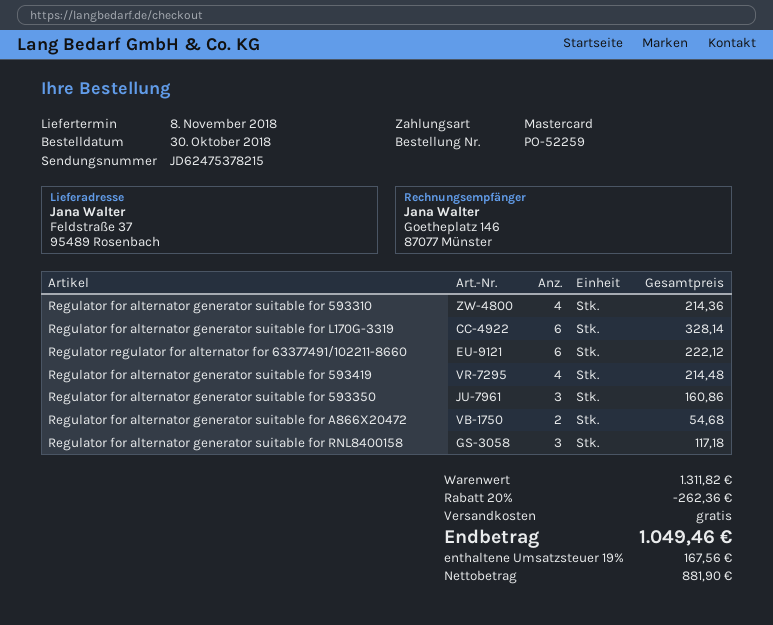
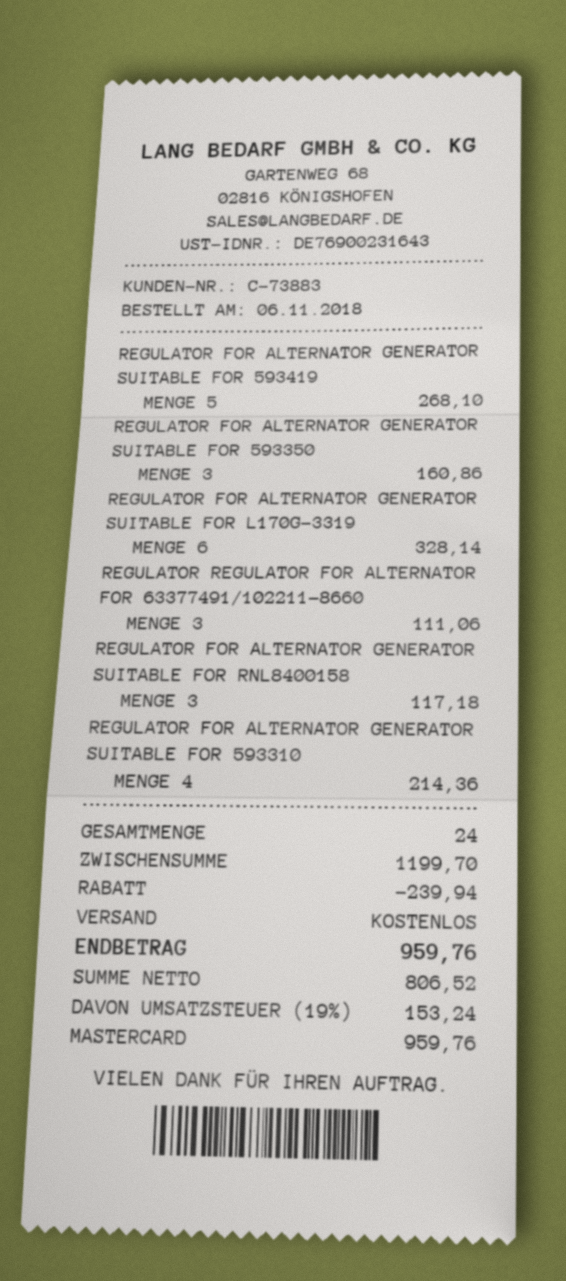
order date: 2018-10-30 -> 2018-11-06
Regulator regulator for alternator for 63377491/102211-8660: 6 for 222.12 -> 3 for 111.06
Regulator for alternator generator suitable for 593419: 4 for 214.48 -> 5 for 268.10
Regulator for alternator generator suitable for A866X20472: 2 for 54.68 -> none
subtotal: 1311.82 -> 1199.70
discount: 262.36 -> 239.94
net: 881.90 -> 806.52
tax: 19% = 167.56 -> 19% = 153.24
total: 1049.46 -> 959.76

